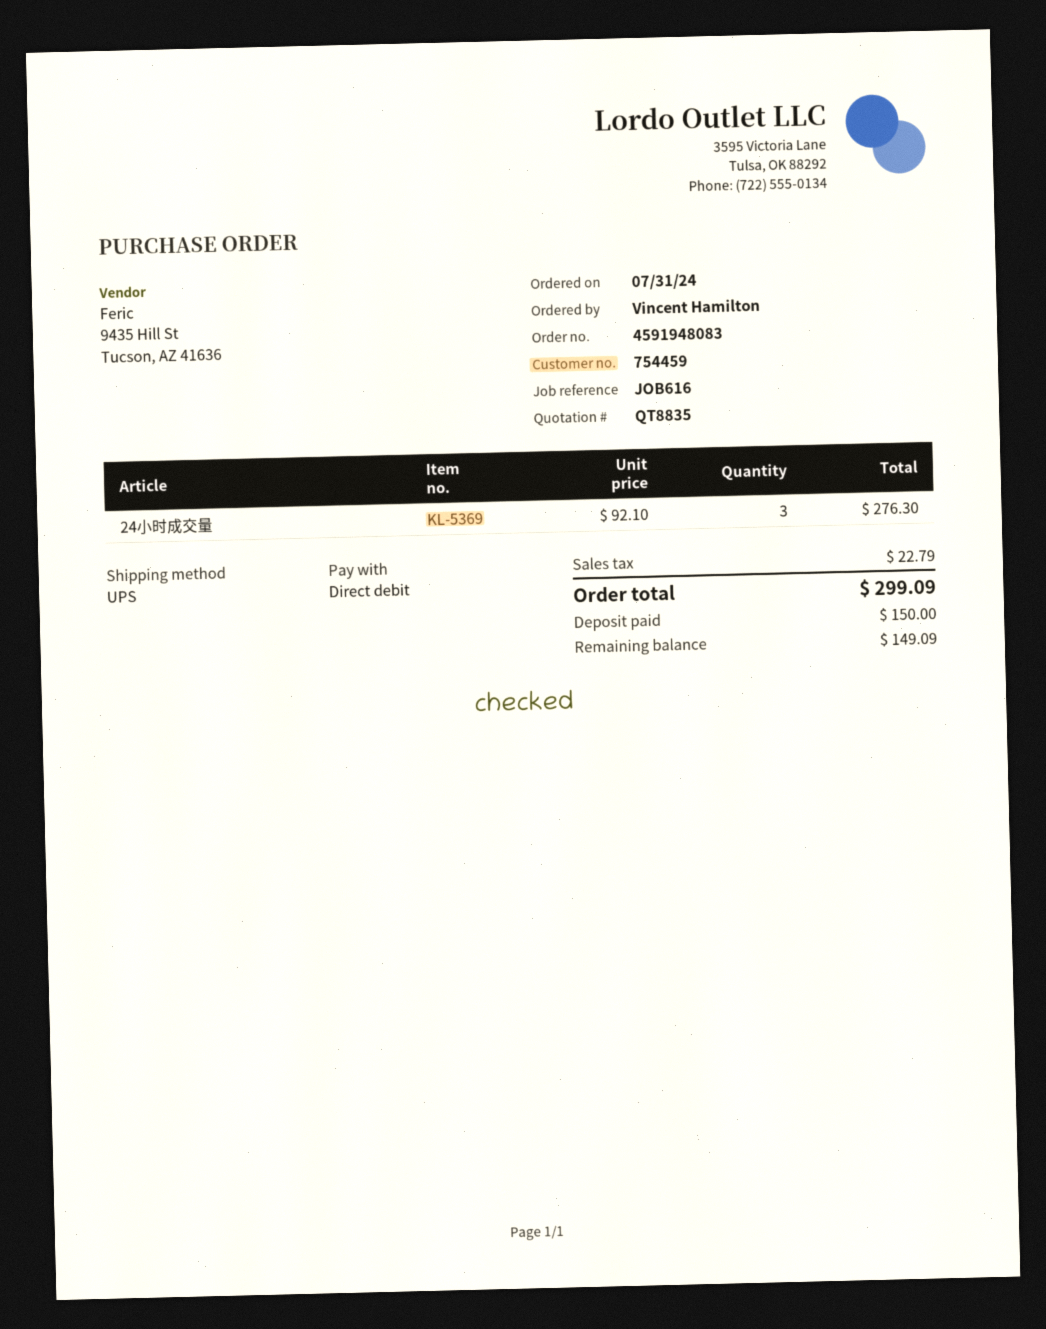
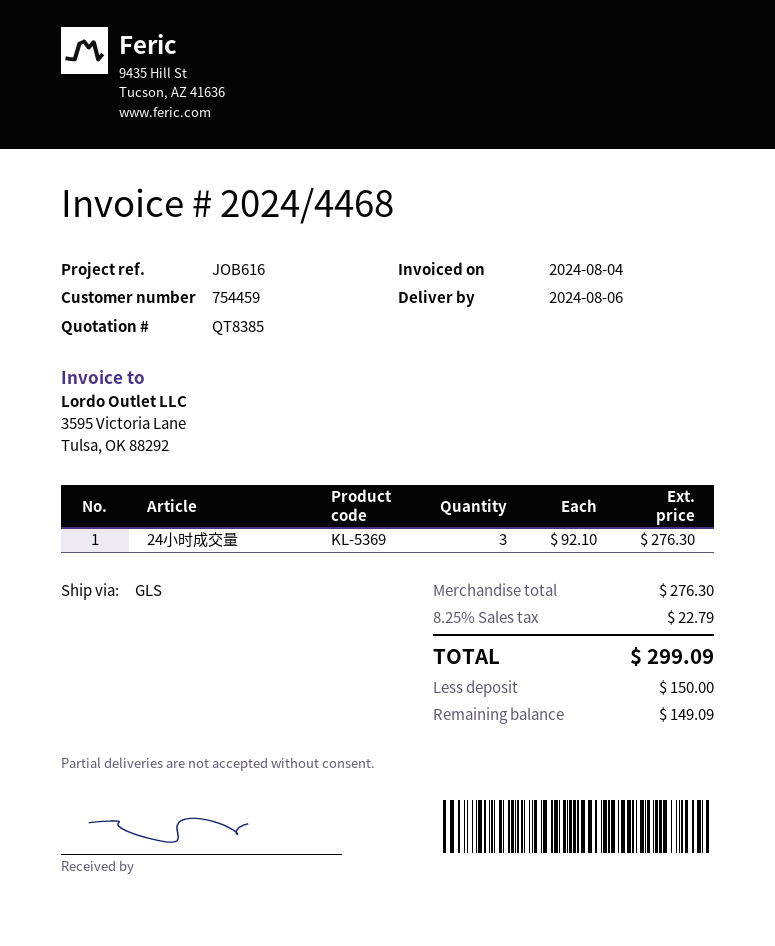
quote number: QT8835 -> QT8385
shipping method: UPS -> GLS

